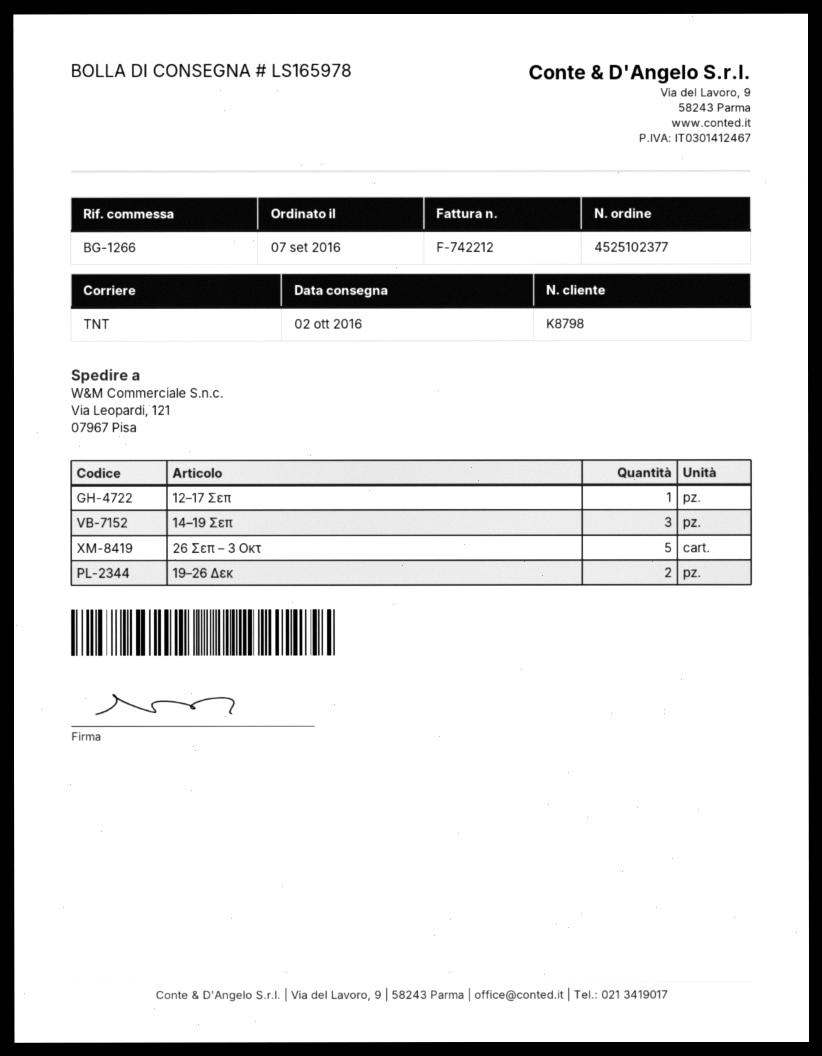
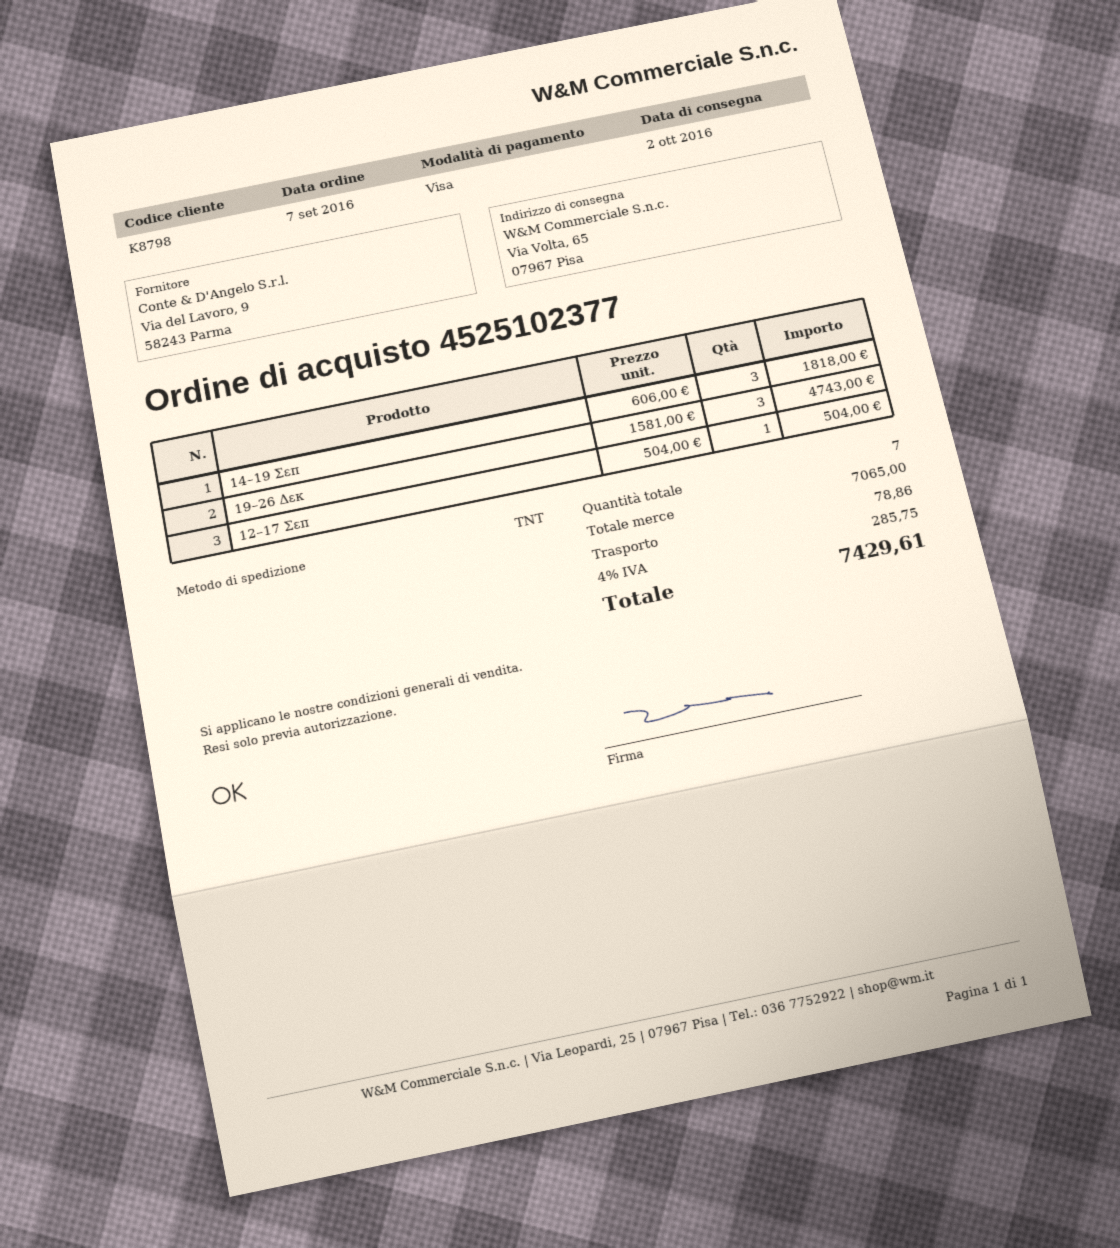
ship to: Via Leopardi, 121, 07967 Pisa -> Via Volta, 65, 07967 Pisa
26 Σεπ – 3 Οκτ: 5 -> none
19–26 Δεκ: 2 -> 3

